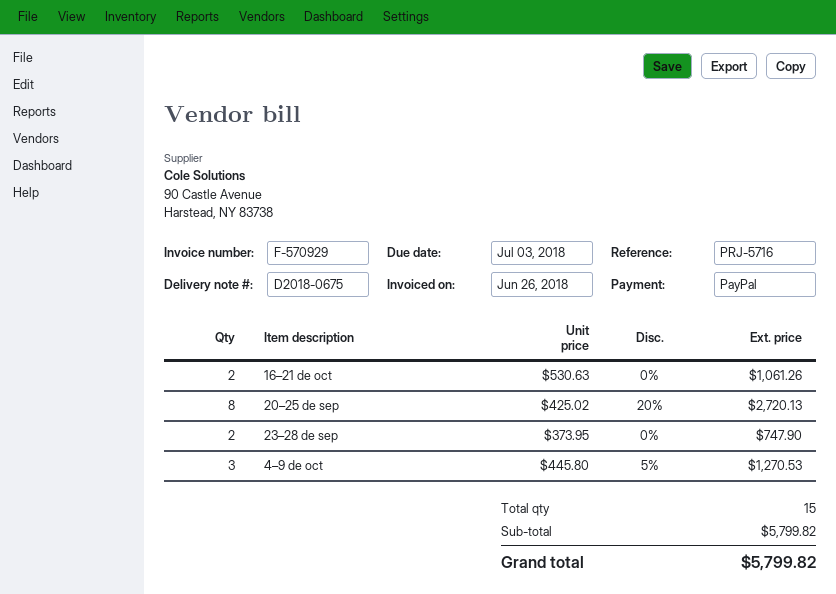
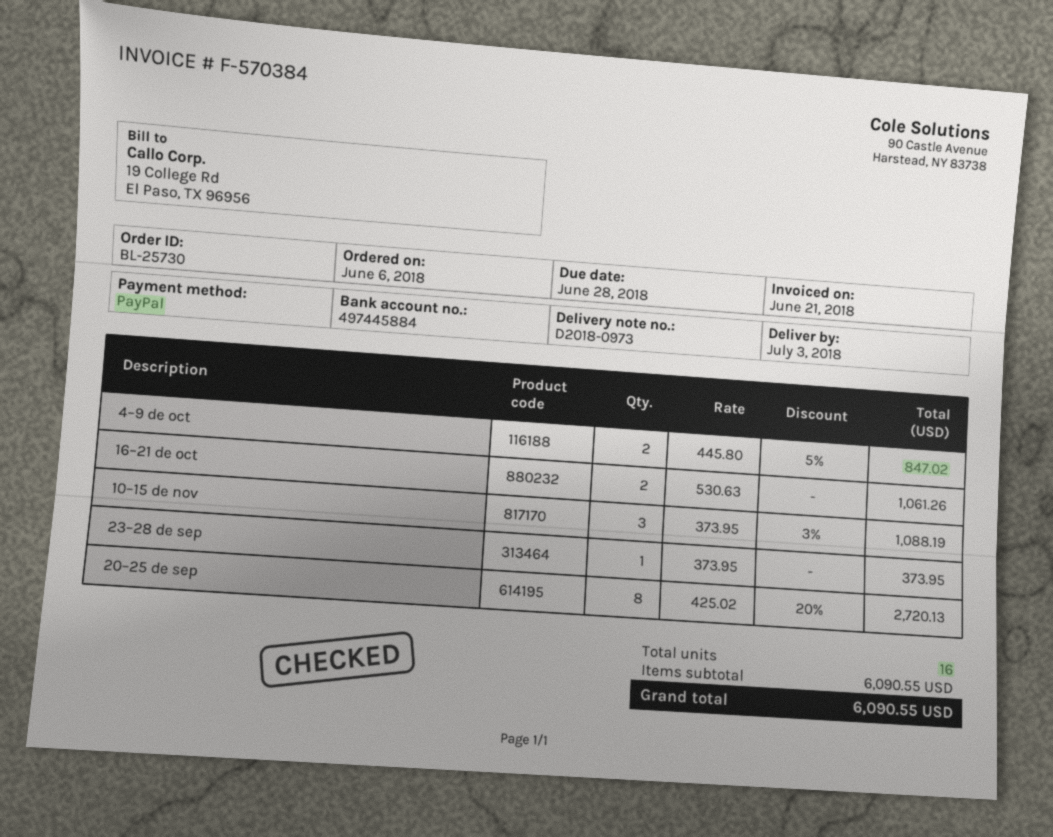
delivery note number: D2018-0675 -> D2018-0973
invoice number: F-570929 -> F-570384
invoice date: 2018-06-26 -> 2018-06-21
due date: 2018-07-03 -> 2018-06-28
23–28 de sep: 2 x 373.95 = 747.90 -> 1 x 373.95 = 373.95
4–9 de oct: 3 x 445.80 - 5% = 1270.53 -> 2 x 445.80 - 5% = 847.02
10–15 de nov: none -> 3 x 373.95 - 3% = 1088.19
total quantity: 15 -> 16
subtotal: 5799.82 -> 6090.55
total: 5799.82 -> 6090.55

